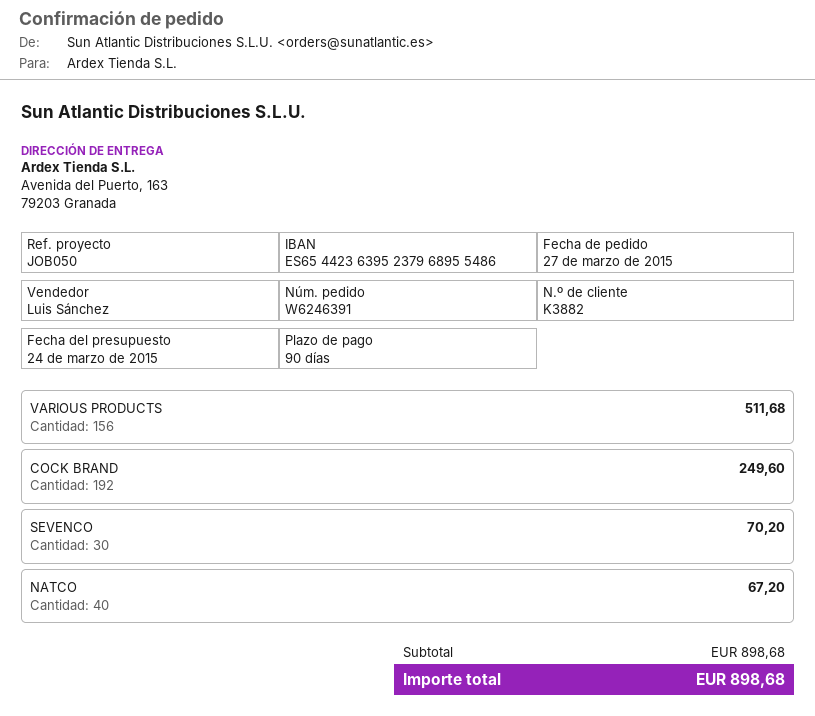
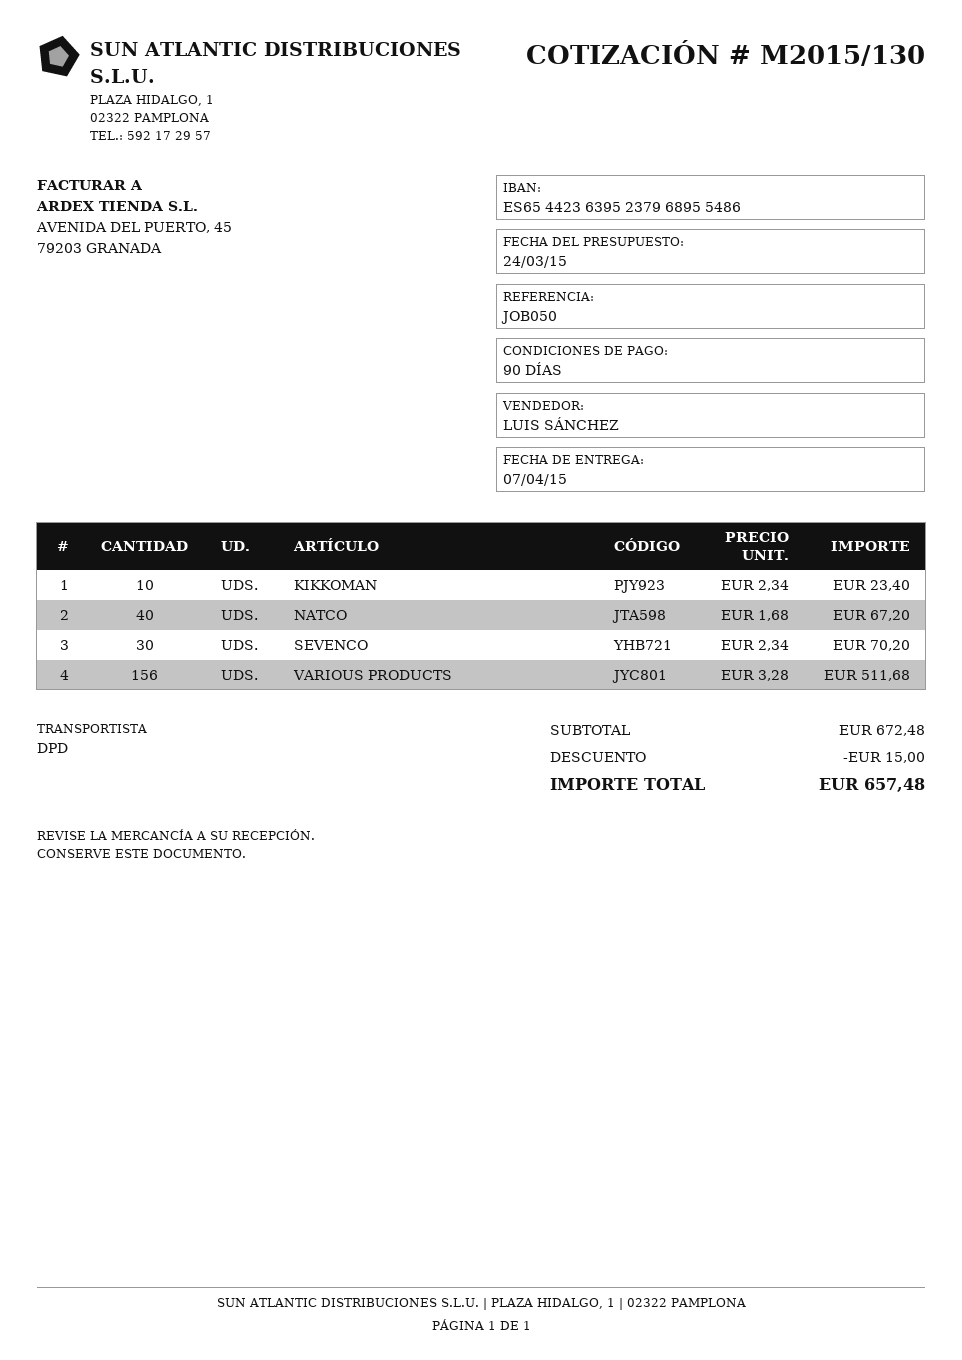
COCK BRAND: 192 for 249.60 -> none
KIKKOMAN: none -> 10 for 23.40
subtotal: 898.68 -> 672.48
discount: none -> 15.00
total: 898.68 -> 657.48

